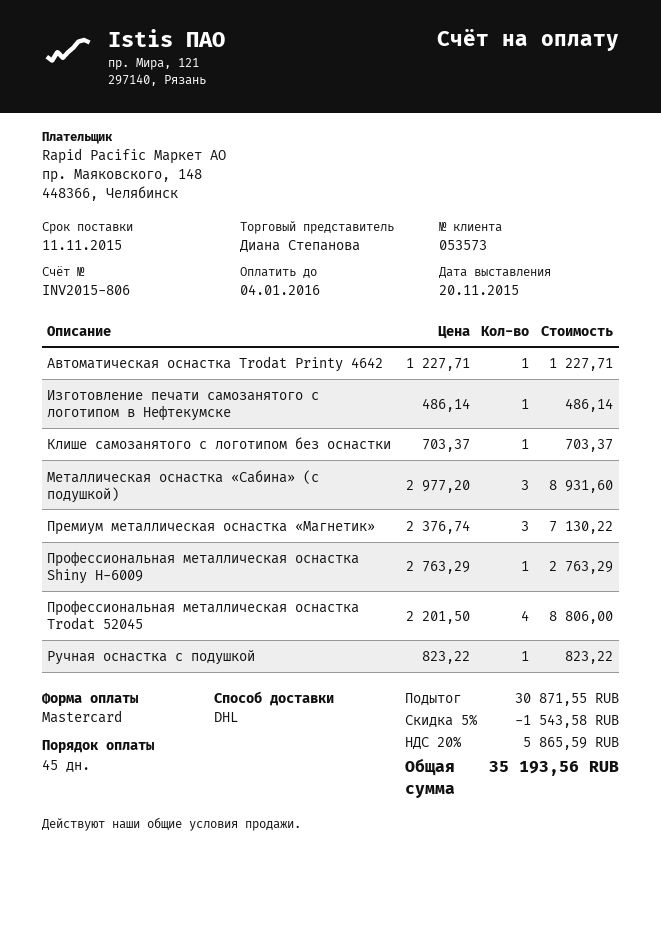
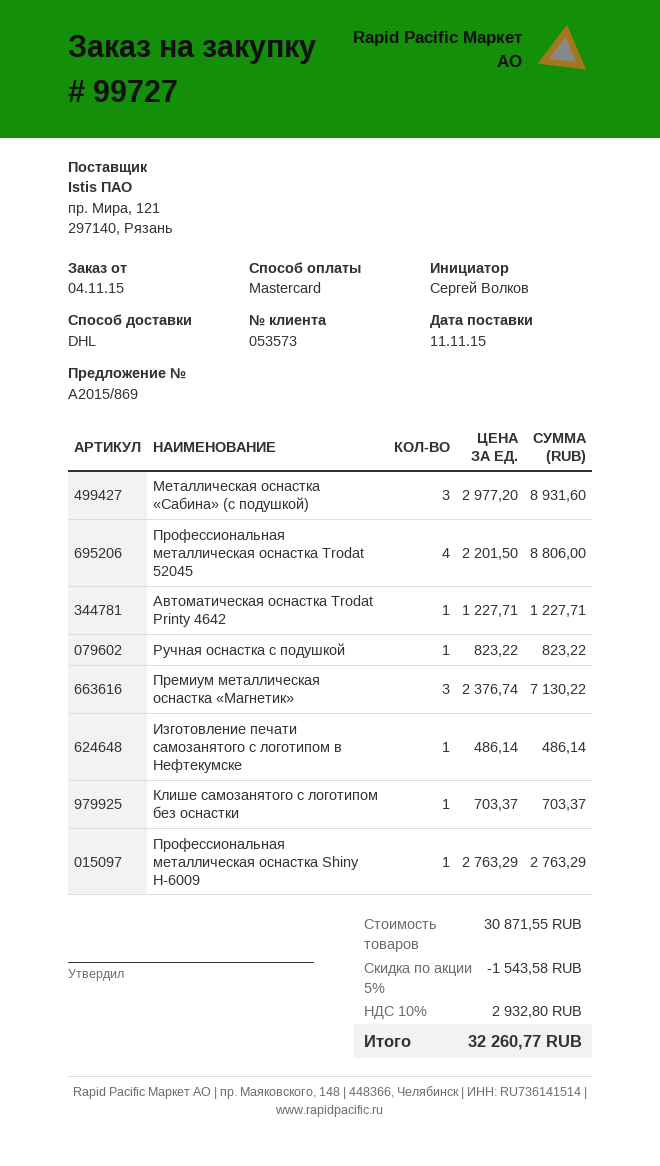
tax: 20% = 5865.59 -> 10% = 2932.80
total: 35193.56 -> 32260.77

